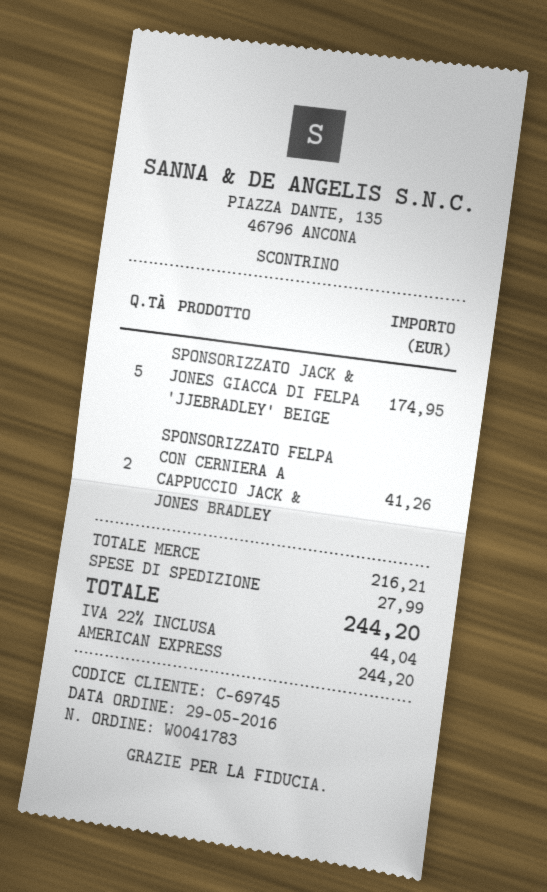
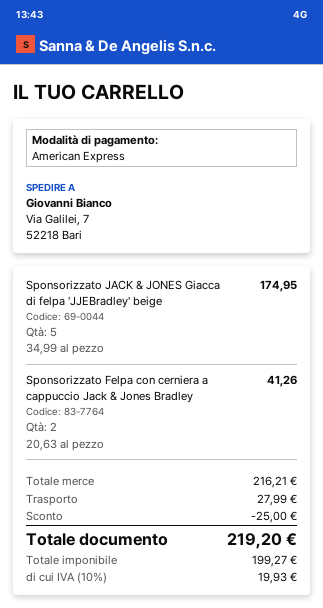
discount: none -> 25.00
tax: 22% = 44.04 -> 10% = 19.93
total: 244.20 -> 219.20

